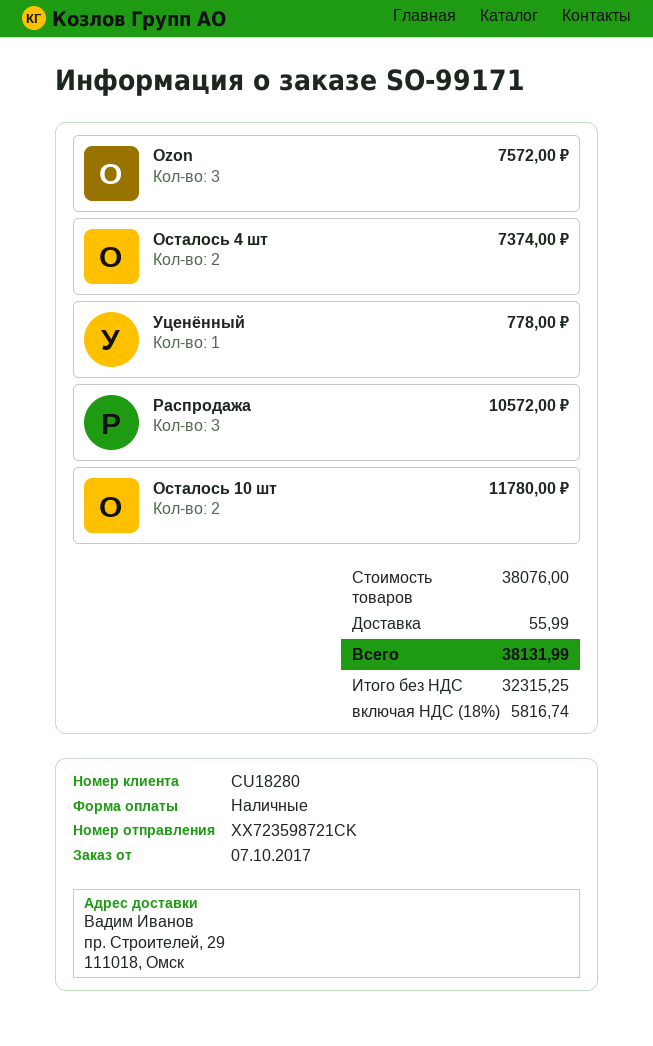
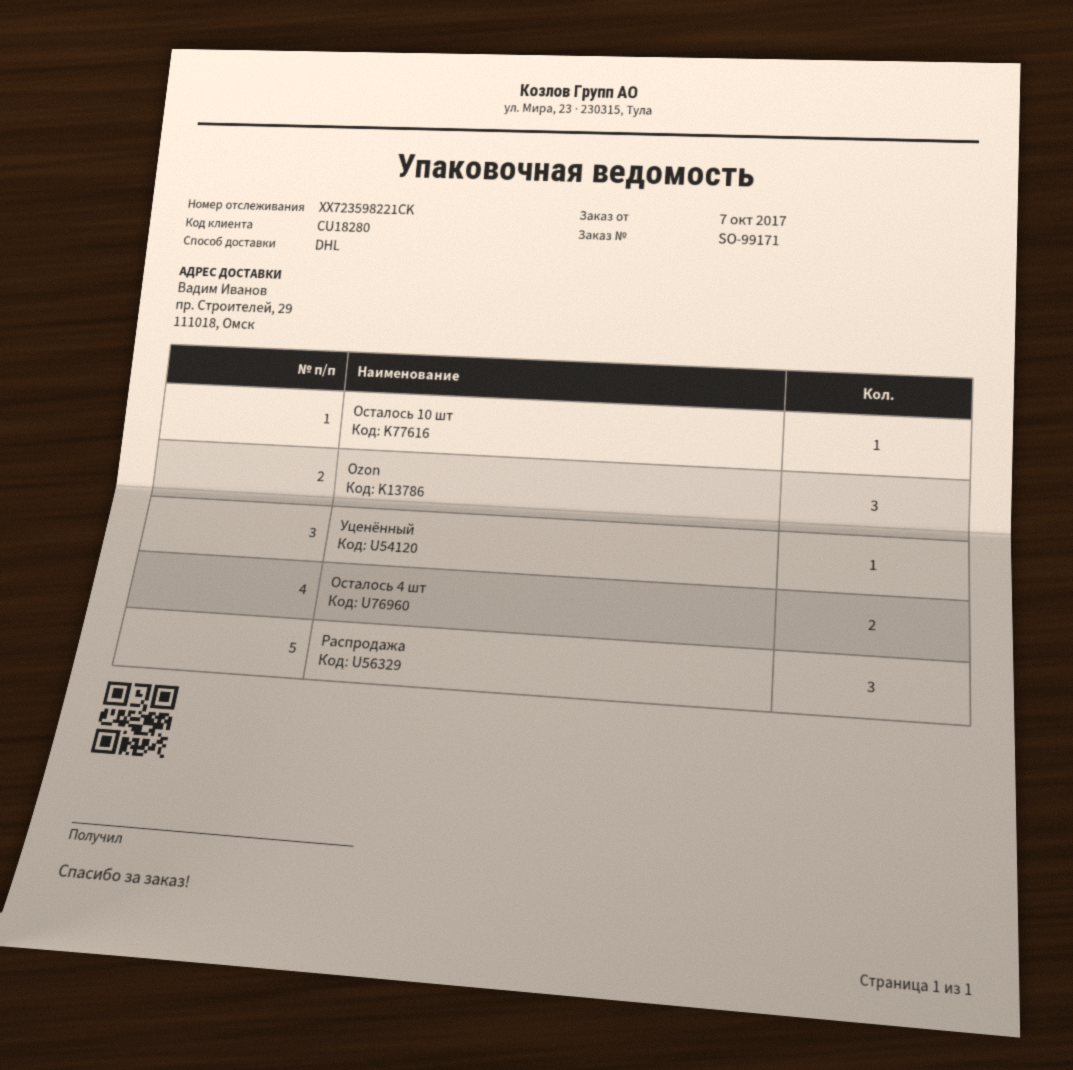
tracking number: XX723598721CK -> XX723598221CK
Осталось 10 шт: 2 -> 1

